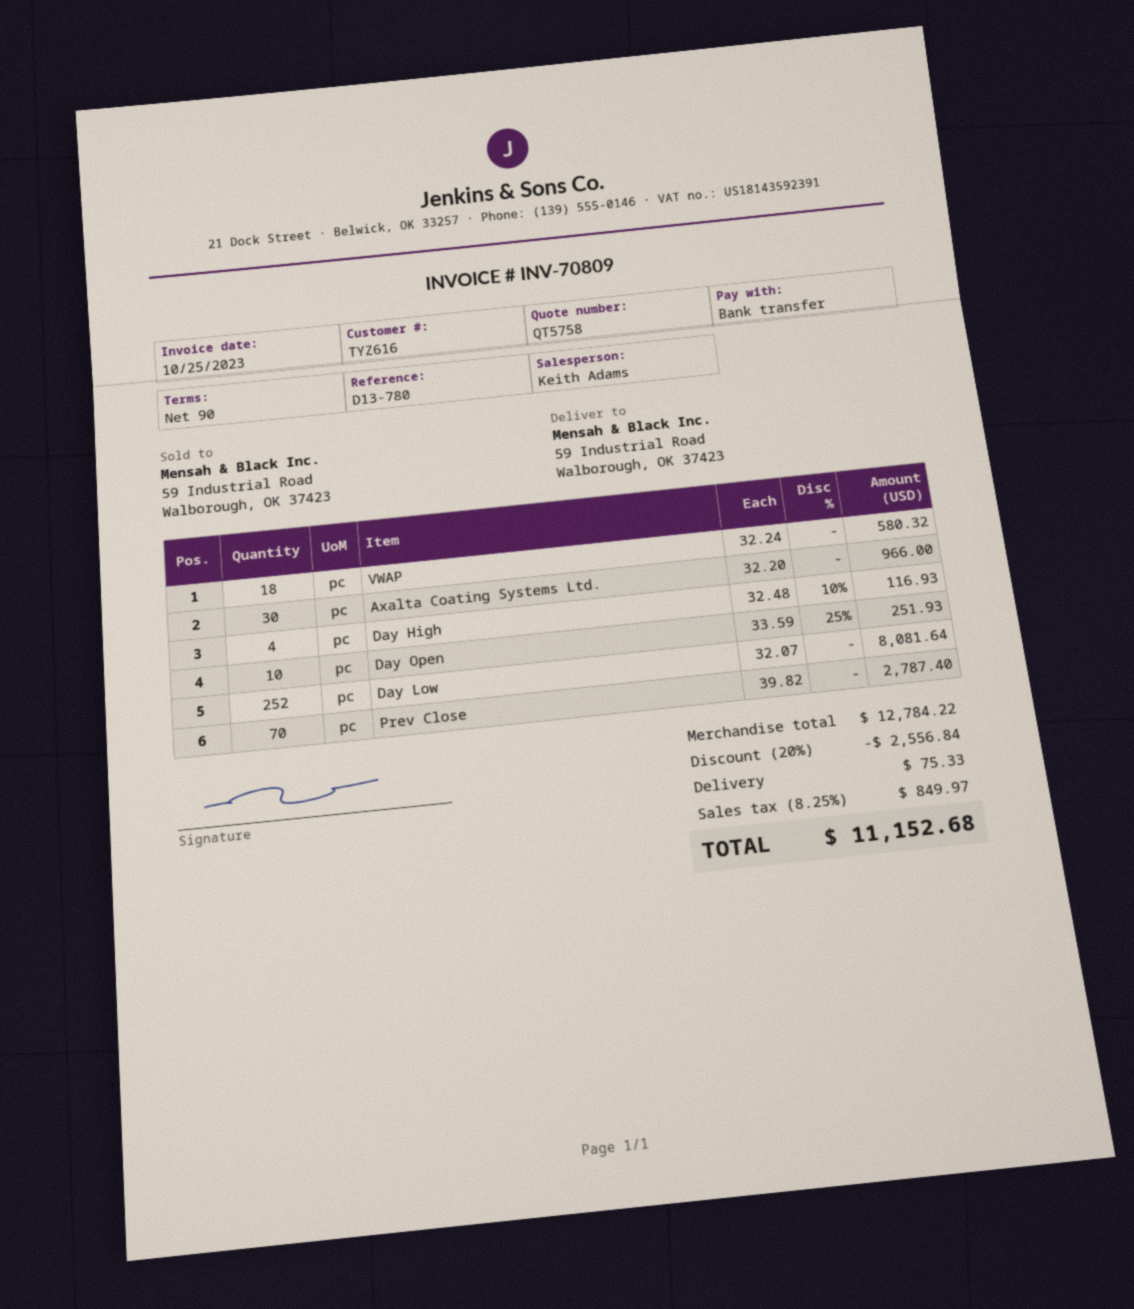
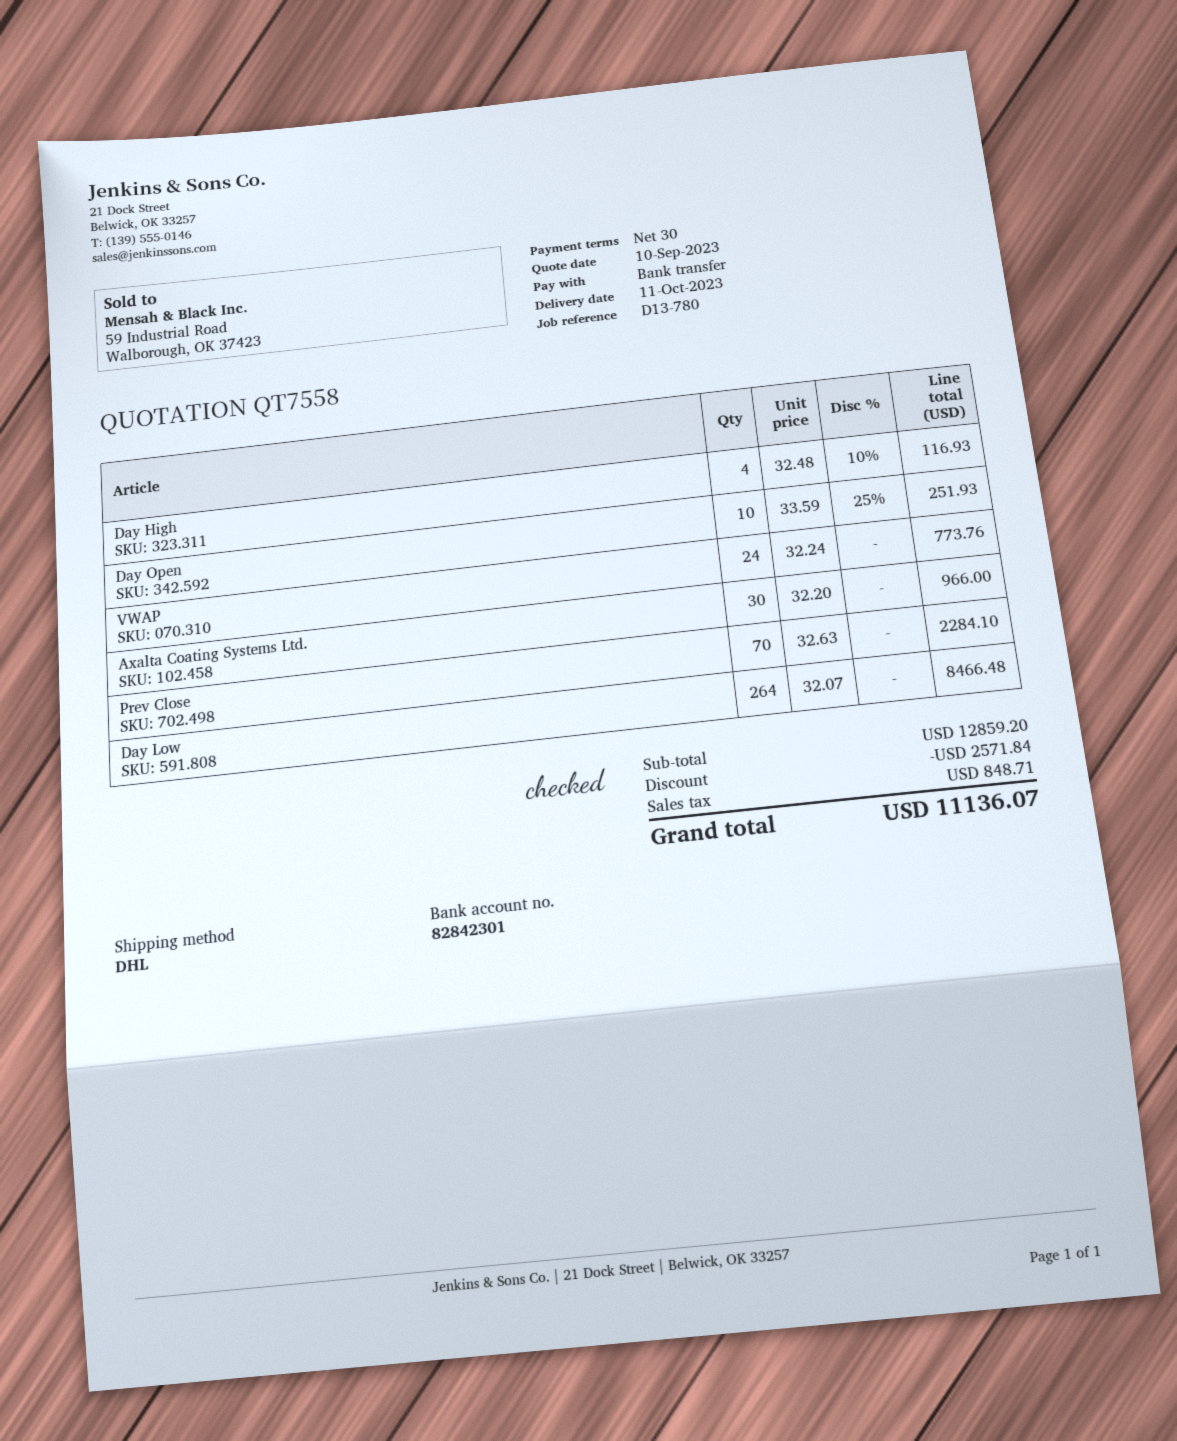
quote number: QT5758 -> QT7558
payment terms: 90 days -> 30 days
VWAP: 18 x 32.24 = 580.32 -> 24 x 32.24 = 773.76
Day Low: 252 x 32.07 = 8081.64 -> 264 x 32.07 = 8466.48
Prev Close: 70 x 39.82 = 2787.40 -> 70 x 32.63 = 2284.10
subtotal: 12784.22 -> 12859.20
discount: 2556.84 -> 2571.84
shipping: 75.33 -> none
tax: 849.97 -> 848.71
total: 11152.68 -> 11136.07

